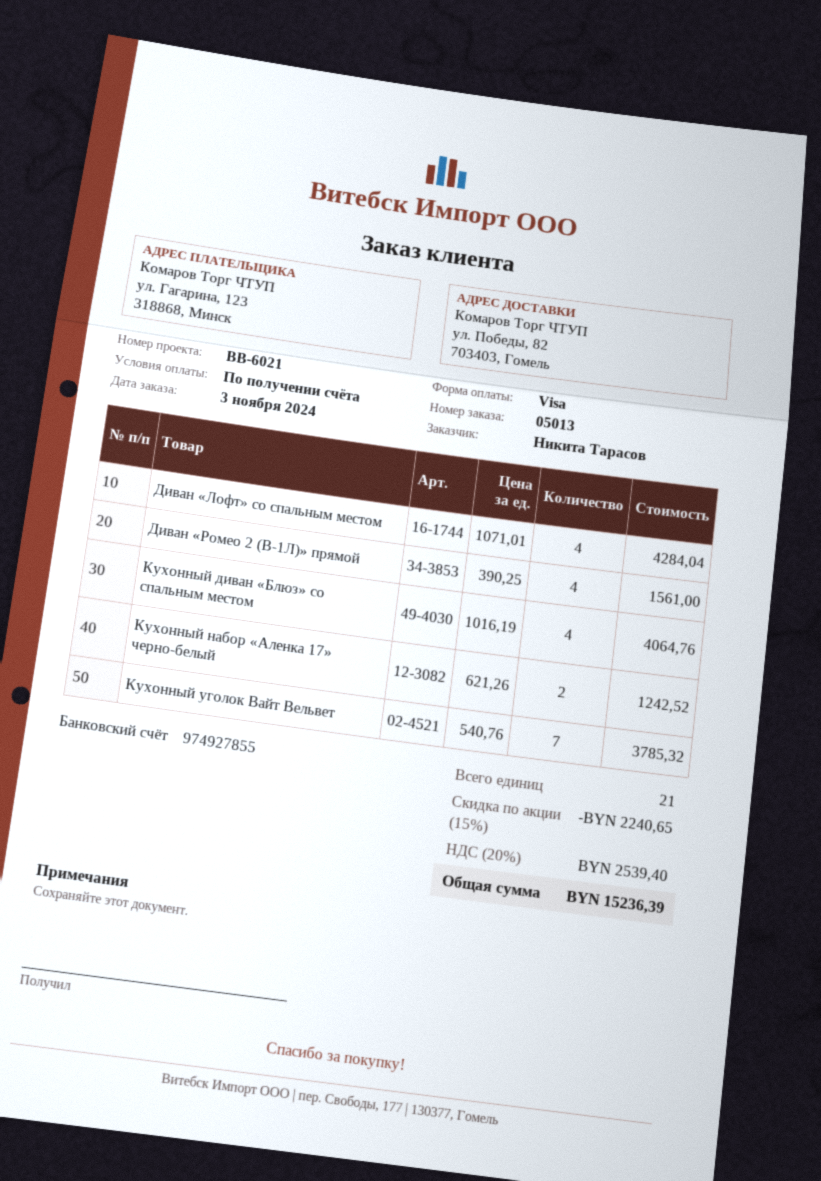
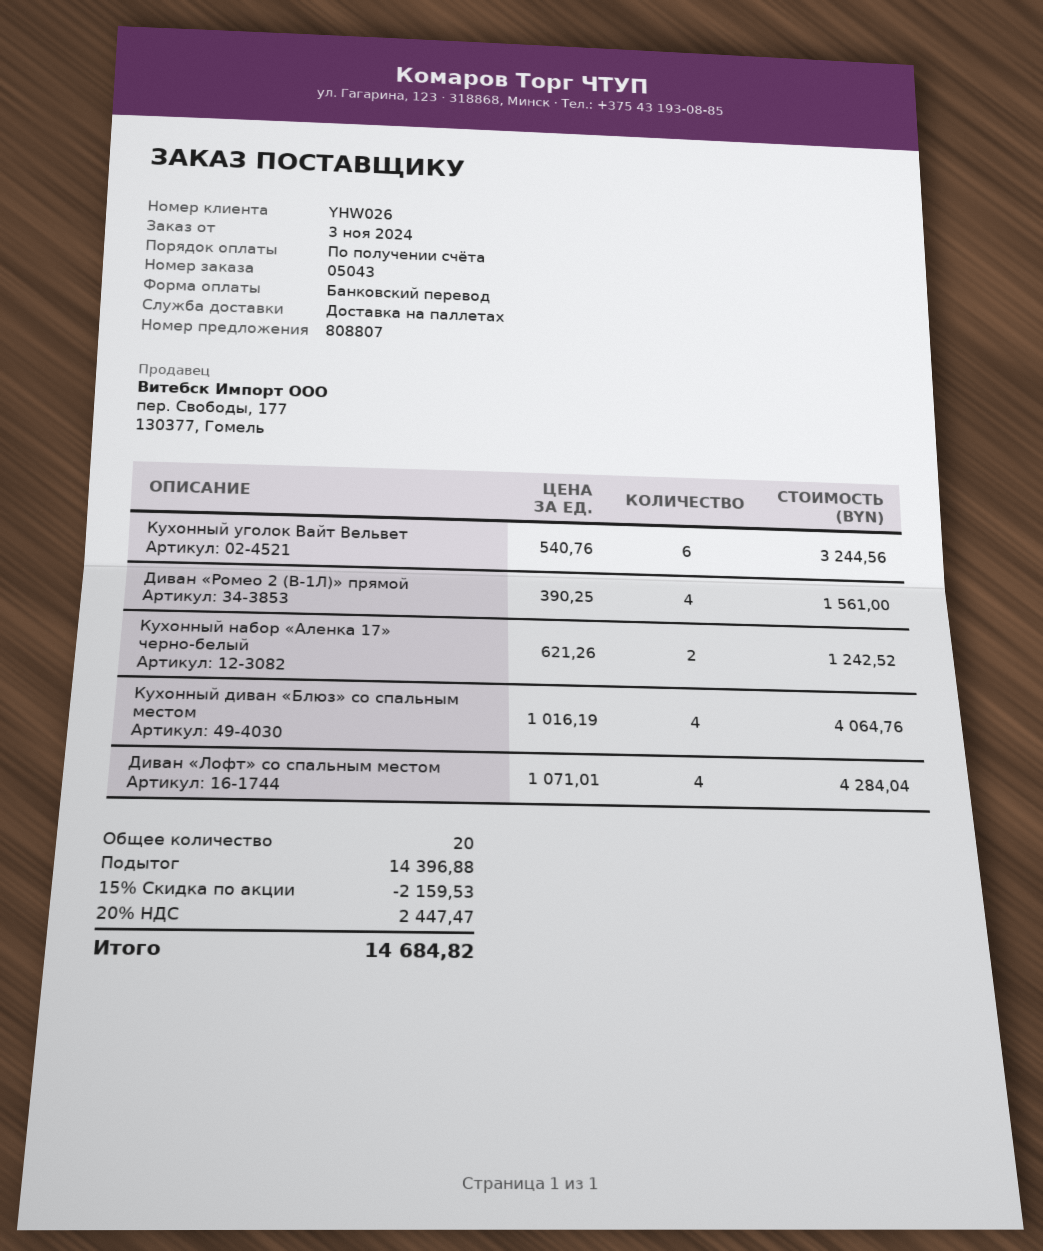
order number: 05013 -> 05043
payment method: Visa -> bank transfer
Кухонный уголок Вайт Вельвет: 7 x 540.76 = 3785.32 -> 6 x 540.76 = 3244.56
total quantity: 21 -> 20
discount: 15% = 2240.65 -> 15% = 2159.53
tax: 20% = 2539.40 -> 20% = 2447.47
total: 15236.39 -> 14684.82

